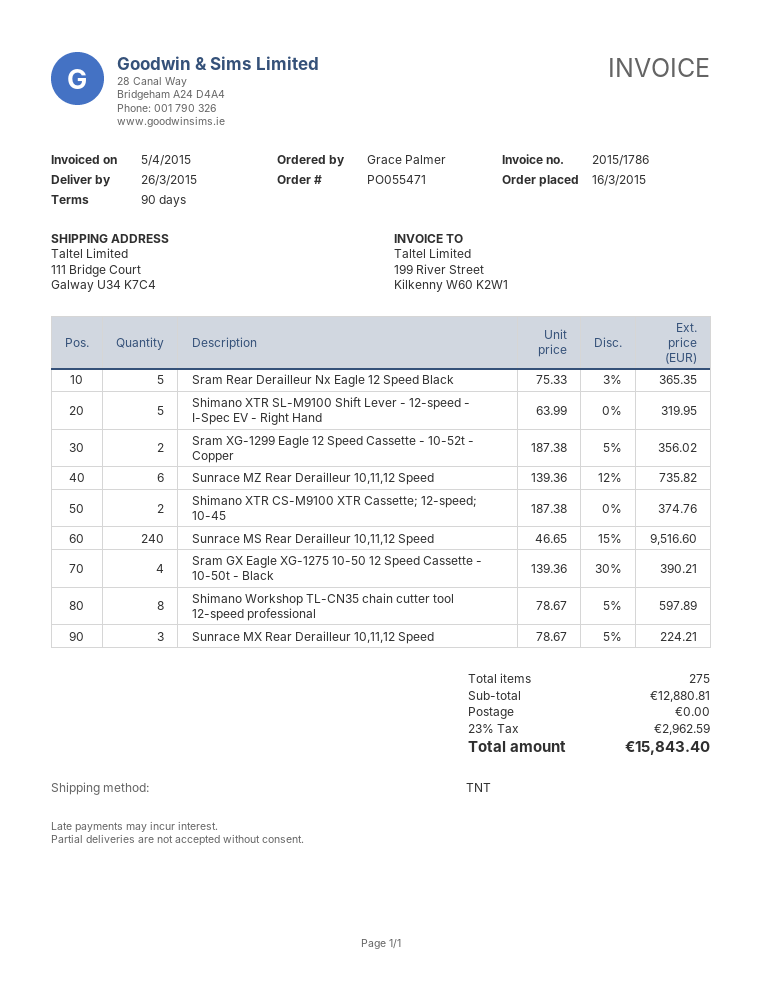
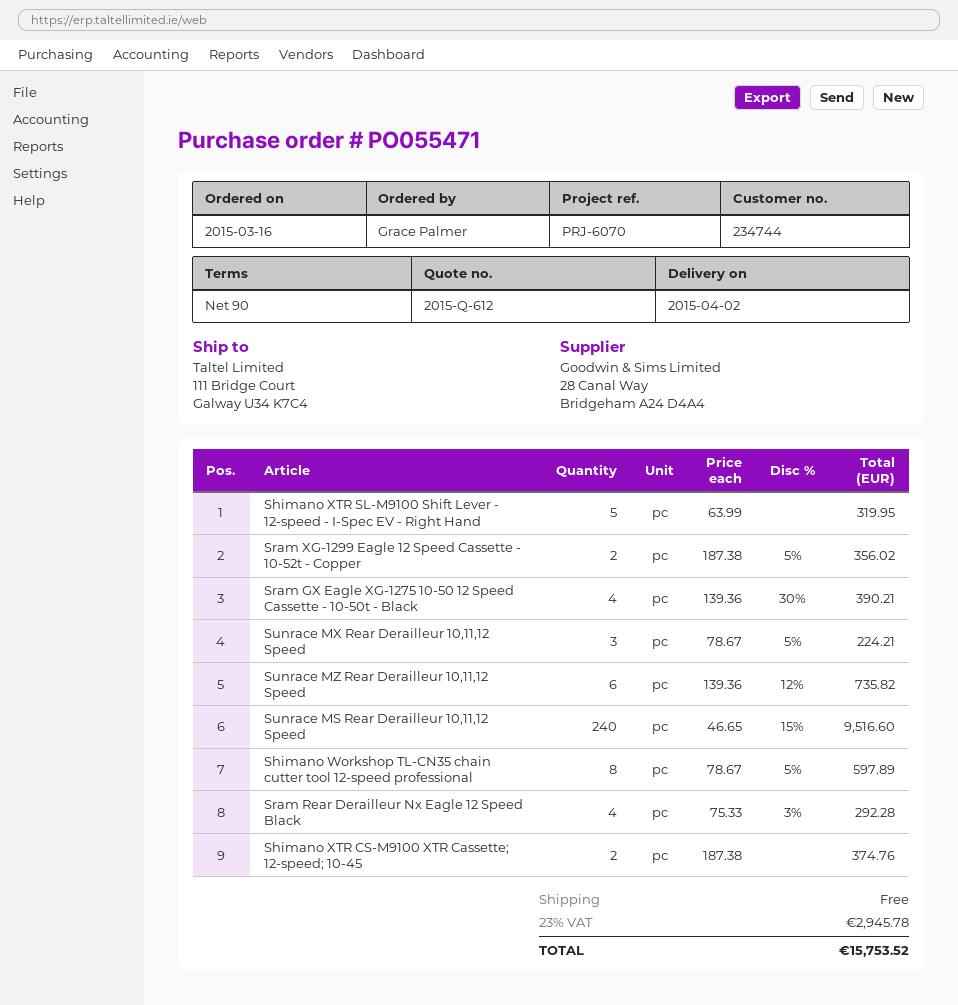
delivery date: 2015-03-26 -> 2015-04-02
Sram Rear Derailleur Nx Eagle 12 Speed Black: 5 x 75.33 - 3% = 365.35 -> 4 x 75.33 - 3% = 292.28
tax: 23% = 2962.59 -> 23% = 2945.78
total: 15843.40 -> 15753.52

